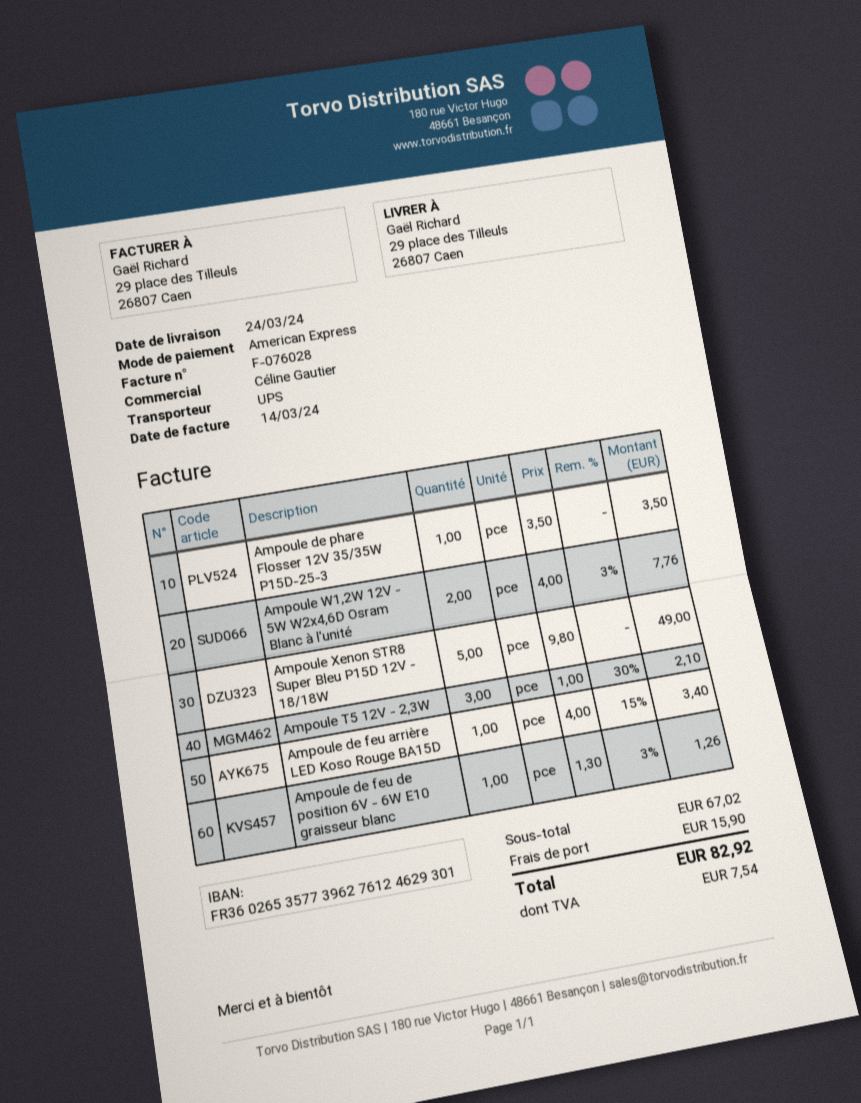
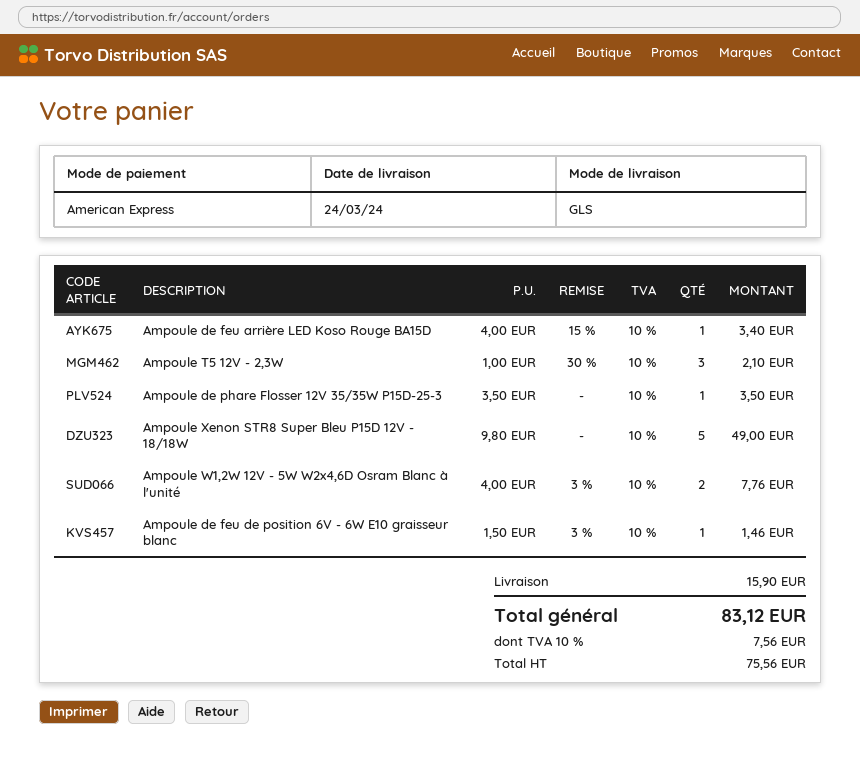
shipping method: UPS -> GLS
Ampoule de feu de position 6V - 6W E10 graisseur blanc: 1 x 1.30 - 3% = 1.26 -> 1 x 1.50 - 3% = 1.46
tax: 7.54 -> 7.56
total: 82.92 -> 83.12

